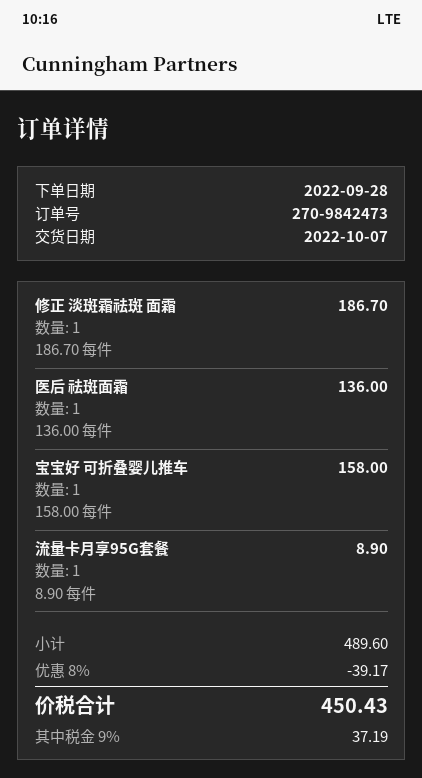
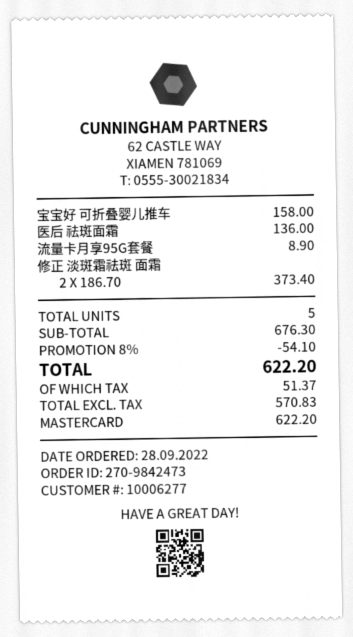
修正 淡斑霜祛斑 面霜: 1 x 186.70 = 186.70 -> 2 x 186.70 = 373.40
subtotal: 489.60 -> 676.30
discount: 8% = 39.17 -> 8% = 54.10
tax: 37.19 -> 51.37
total: 450.43 -> 622.20

